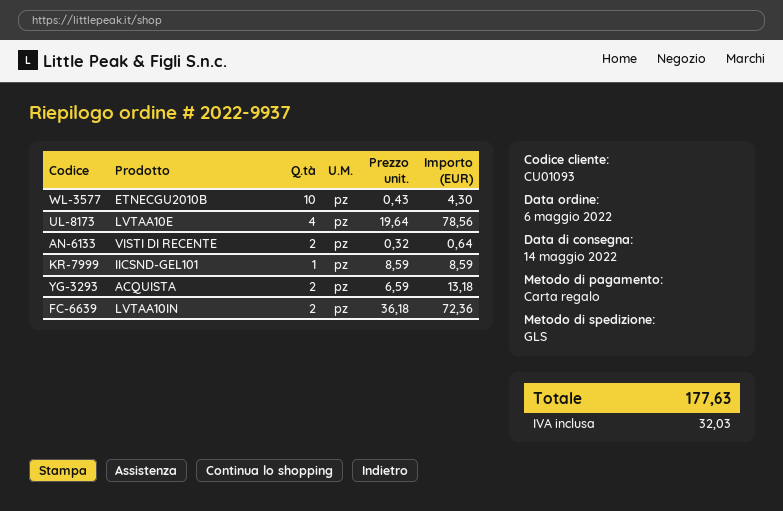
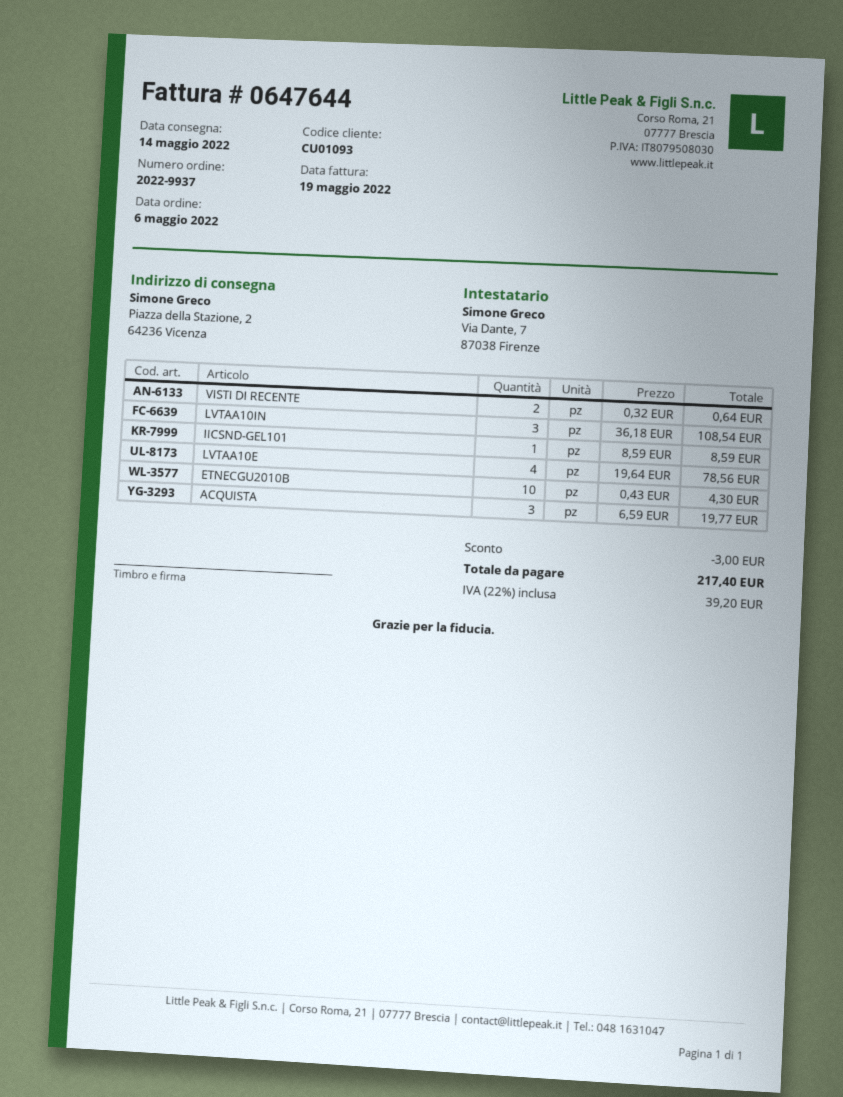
ACQUISTA: 2 x 6.59 = 13.18 -> 3 x 6.59 = 19.77
LVTAA10IN: 2 x 36.18 = 72.36 -> 3 x 36.18 = 108.54
discount: none -> 3.00
tax: 32.03 -> 39.20
total: 177.63 -> 217.40

